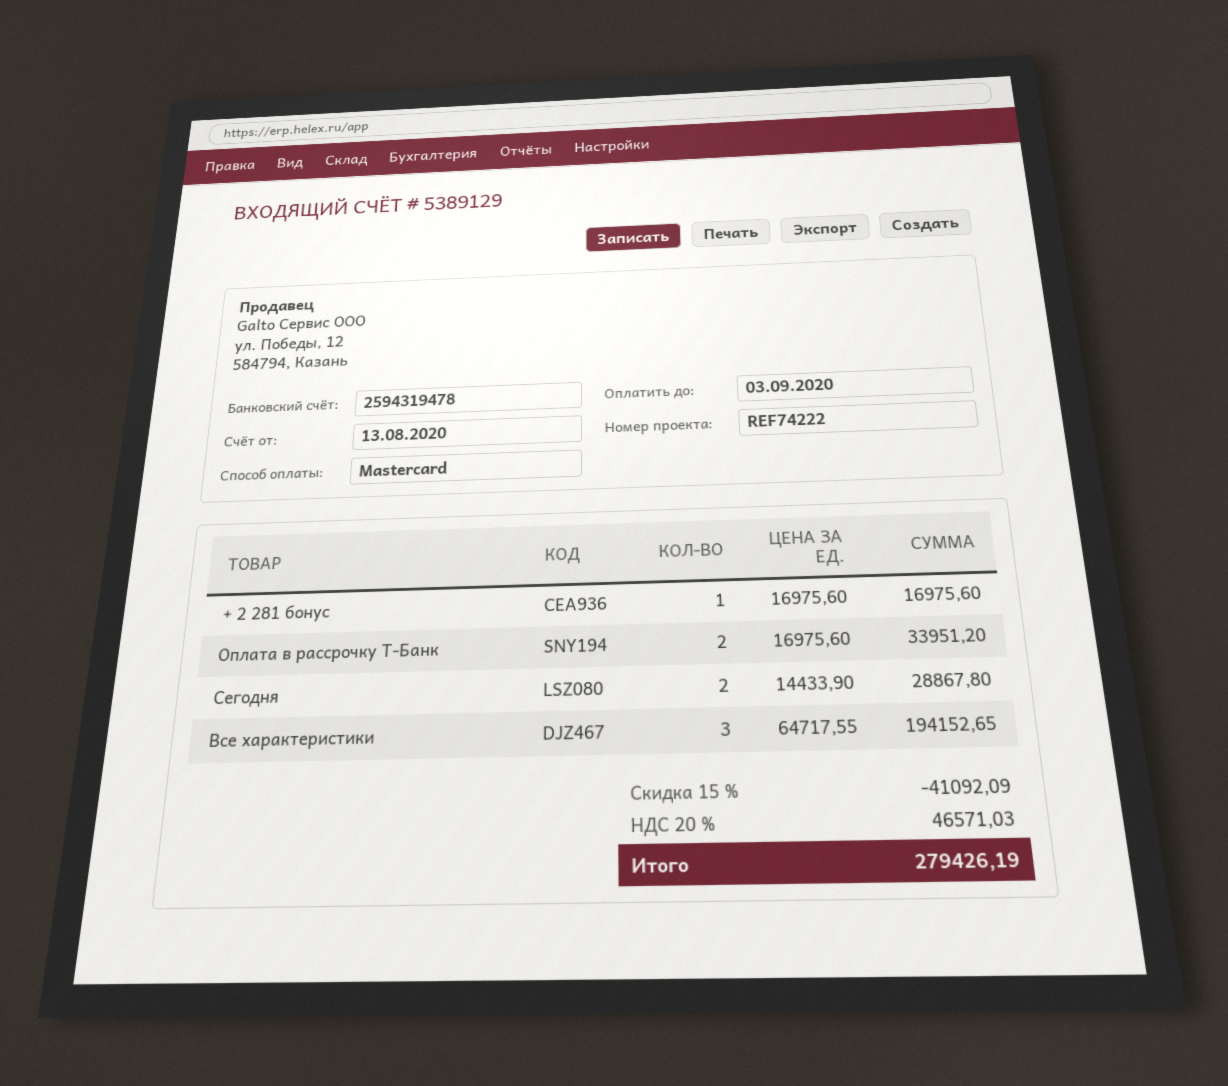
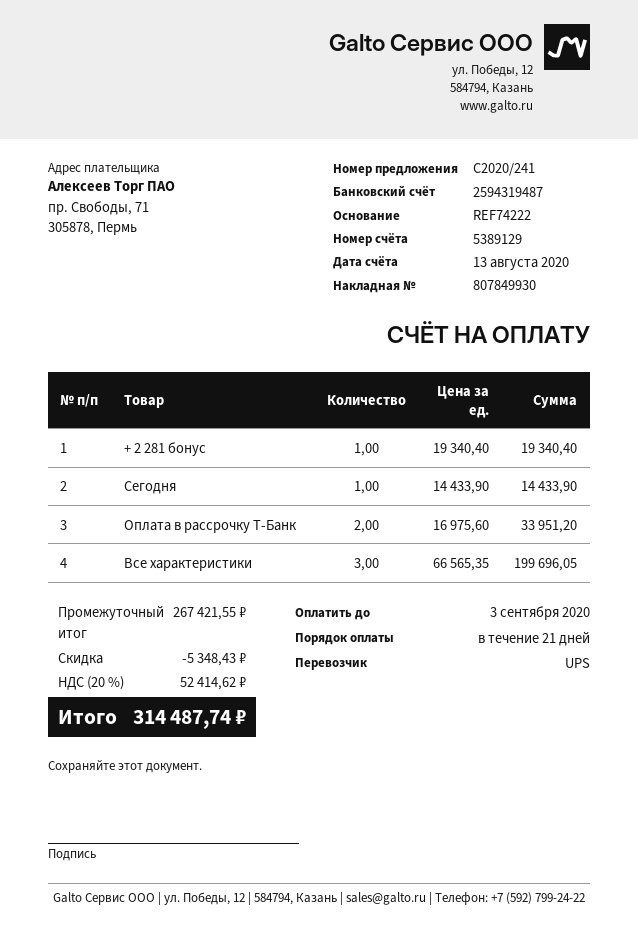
bank account: 2594319478 -> 2594319487
+ 2 281 бонус: 1 x 16975.60 = 16975.60 -> 1 x 19340.40 = 19340.40
Сегодня: 2 x 14433.90 = 28867.80 -> 1 x 14433.90 = 14433.90
Все характеристики: 3 x 64717.55 = 194152.65 -> 3 x 66565.35 = 199696.05
discount: 41092.09 -> 5348.43
tax: 20% = 46571.03 -> 20% = 52414.62
total: 279426.19 -> 314487.74

